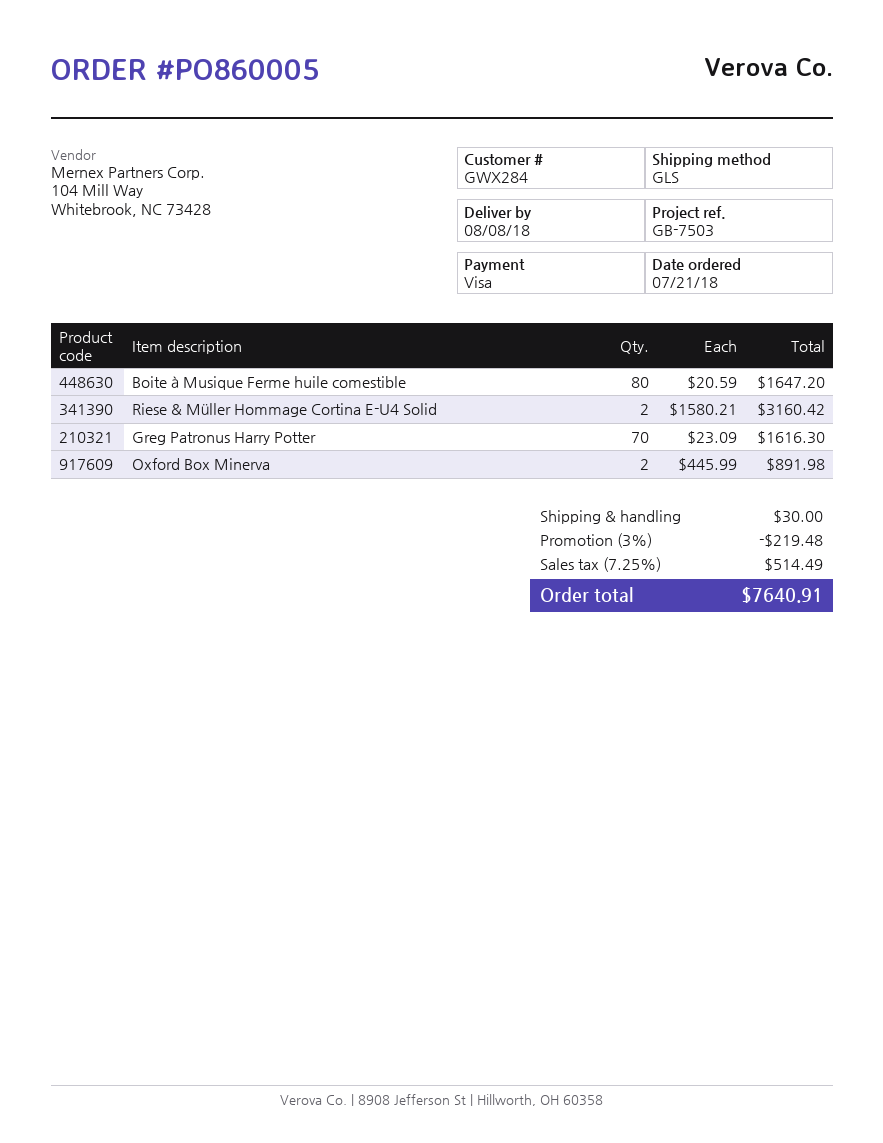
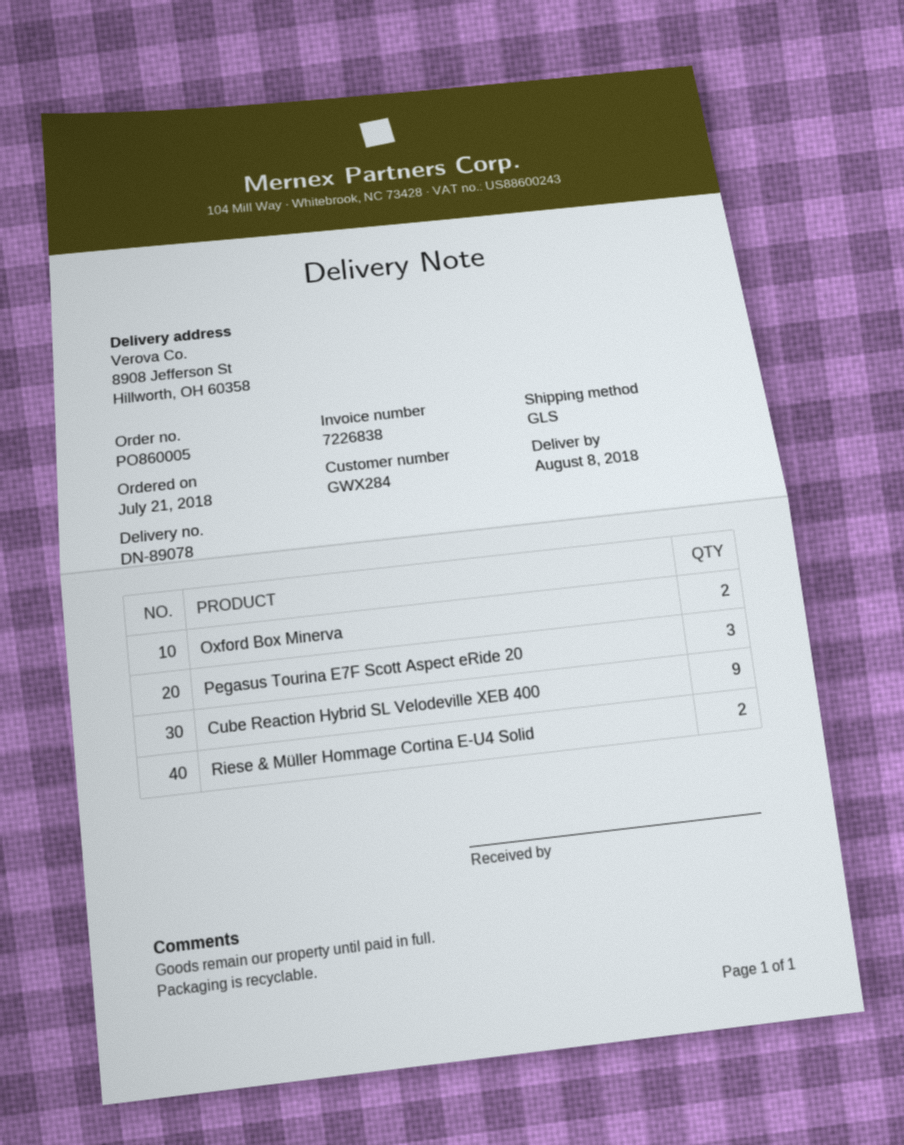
Boite à Musique Ferme huile comestible: 80 -> none
Greg Patronus Harry Potter: 70 -> none
Pegasus Tourina E7F Scott Aspect eRide 20: none -> 3
Cube Reaction Hybrid SL Velodeville XEB 400: none -> 9

